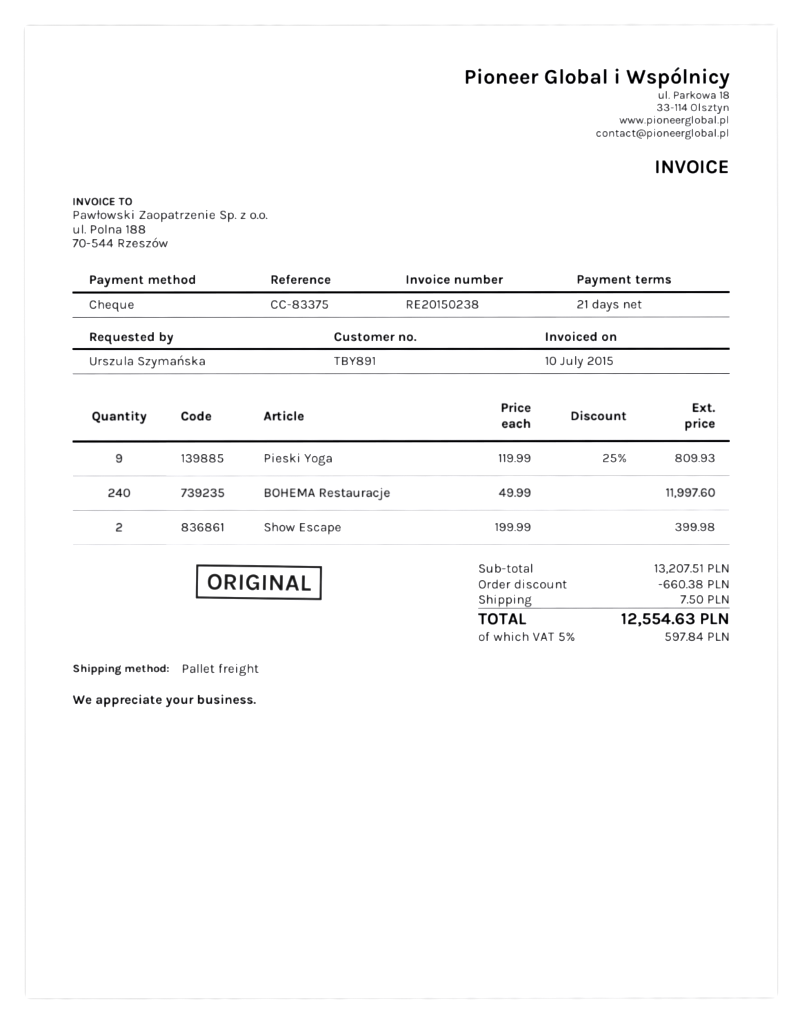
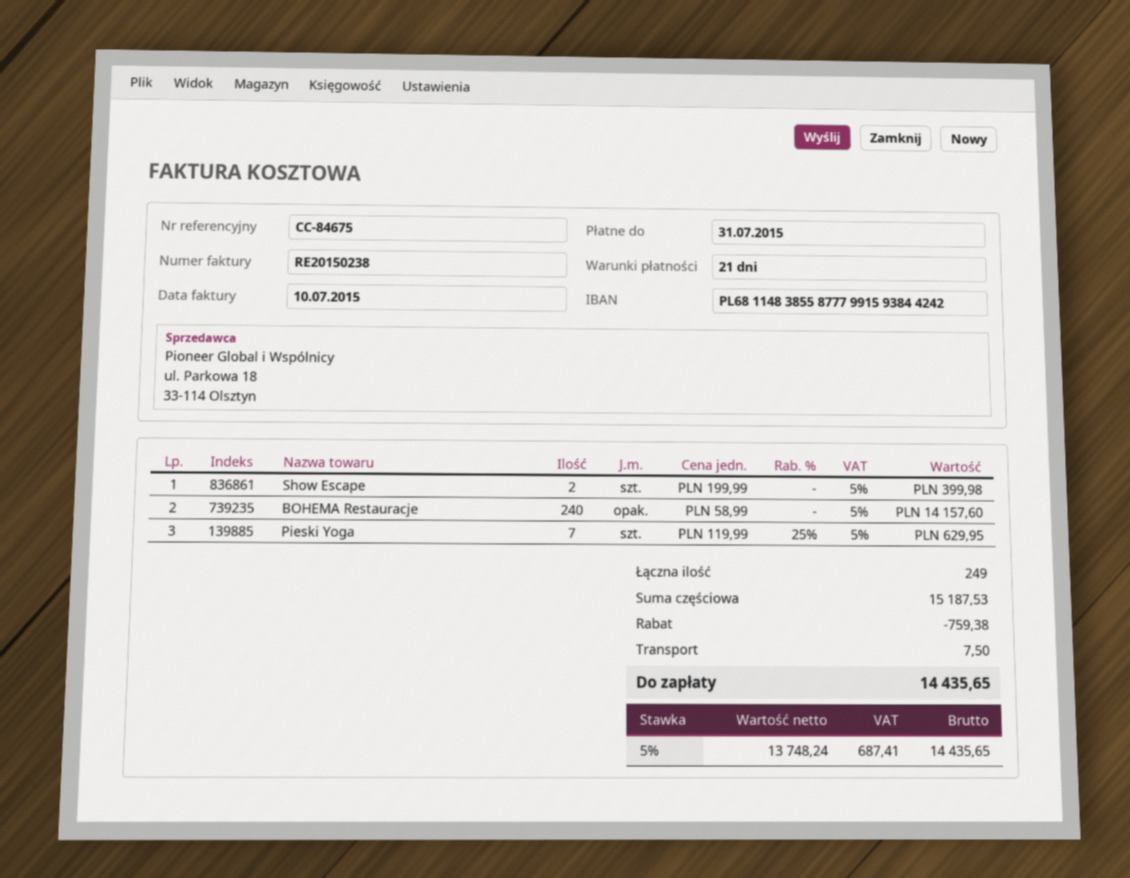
reference: CC-83375 -> CC-84675
Pieski Yoga: 9 x 119.99 - 25% = 809.93 -> 7 x 119.99 - 25% = 629.95
BOHEMA Restauracje: 240 x 49.99 = 11997.60 -> 240 x 58.99 = 14157.60
subtotal: 13207.51 -> 15187.53
discount: 660.38 -> 759.38
tax: 5% = 597.84 -> 5% = 687.41
total: 12554.63 -> 14435.65

